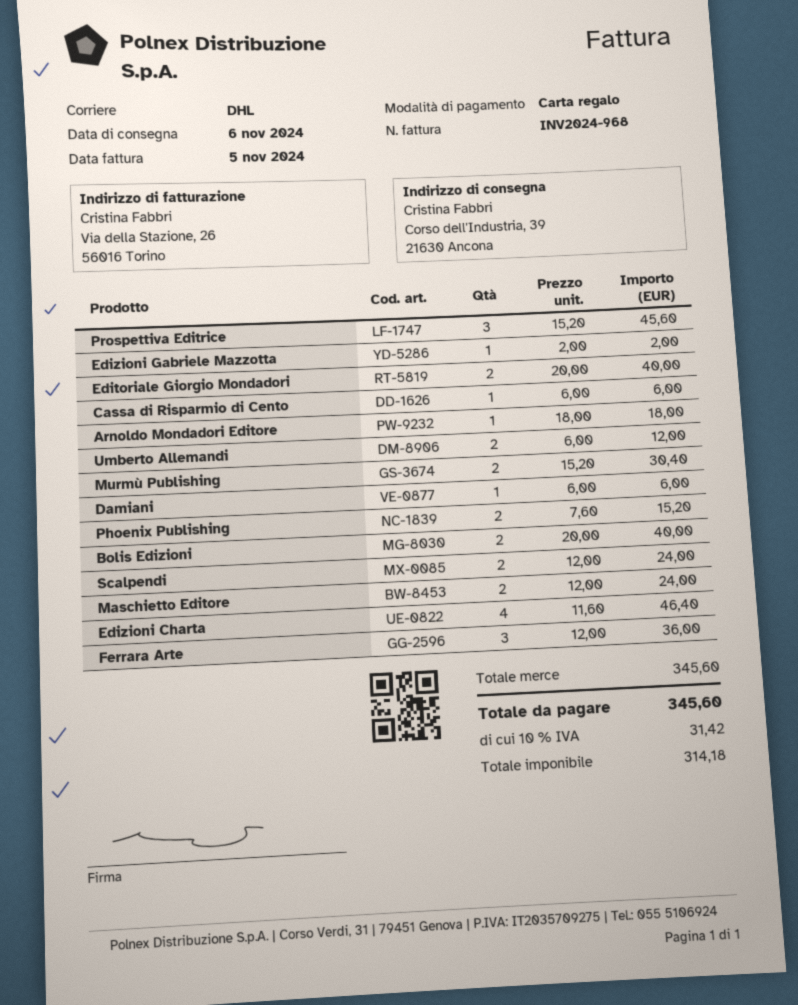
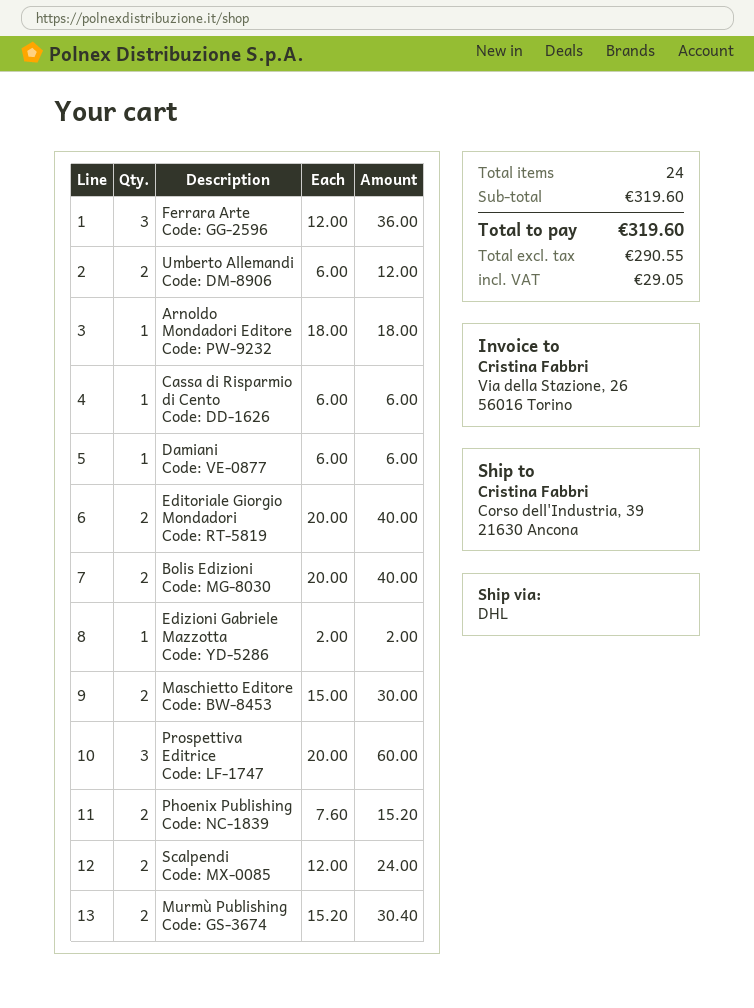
Prospettiva Editrice: 3 x 15.20 = 45.60 -> 3 x 20.00 = 60.00
Maschietto Editore: 2 x 12.00 = 24.00 -> 2 x 15.00 = 30.00
Edizioni Charta: 4 x 11.60 = 46.40 -> none
subtotal: 345.60 -> 319.60
net: 314.18 -> 290.55
tax: 31.42 -> 29.05
total: 345.60 -> 319.60

